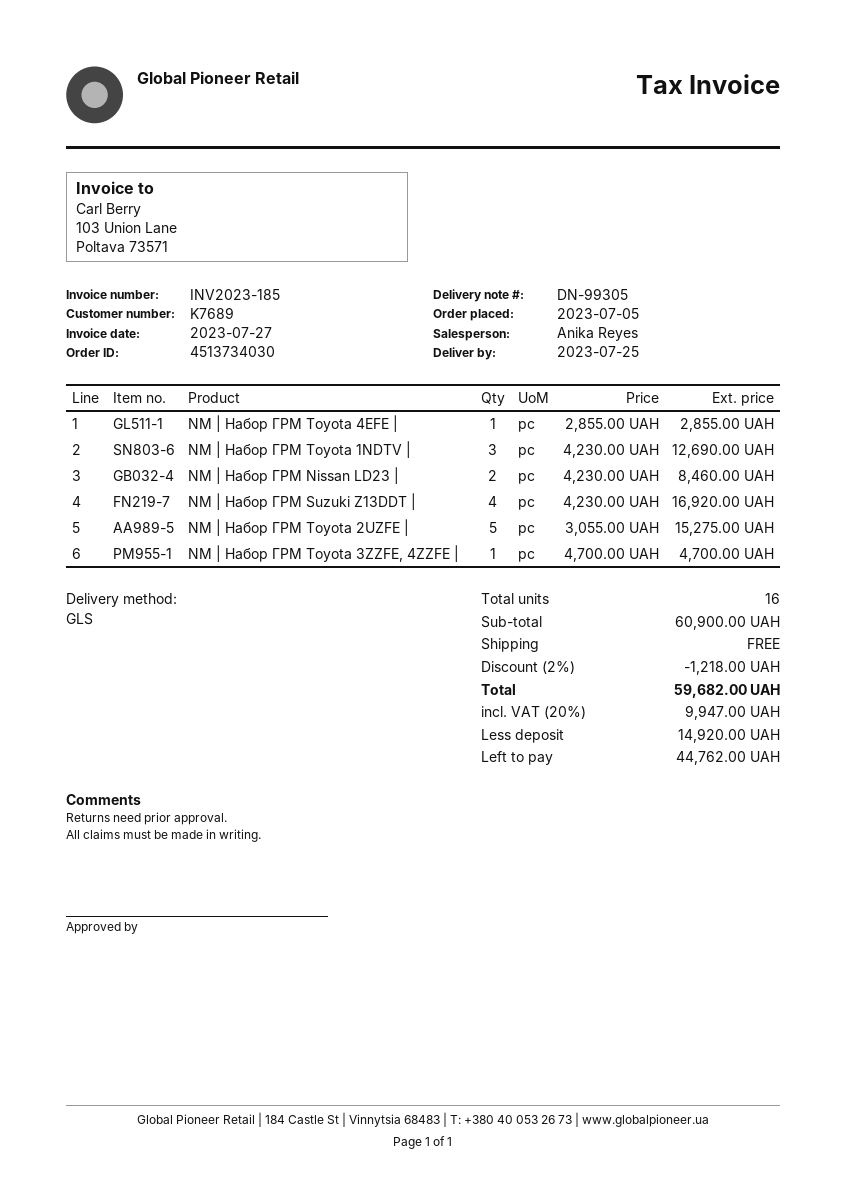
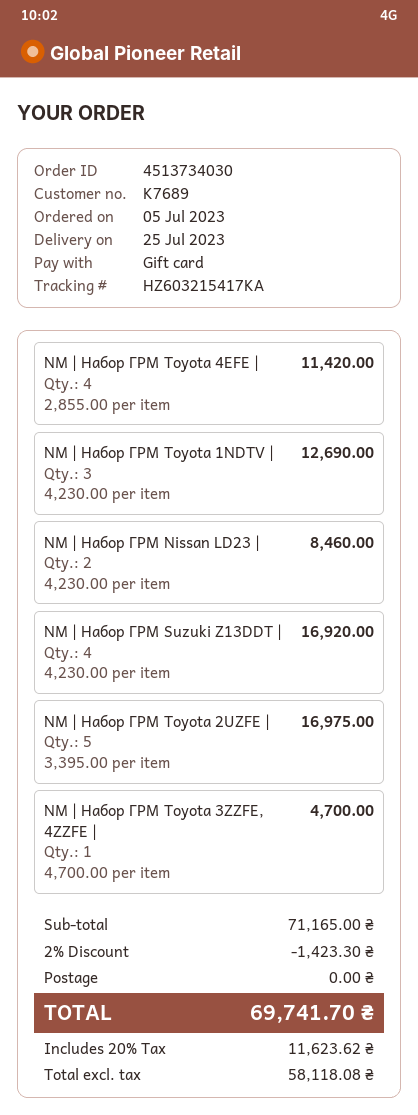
NM | Набор ГРМ Toyota 4EFE |: 1 x 2855.00 = 2855.00 -> 4 x 2855.00 = 11420.00
NM | Набор ГРМ Toyota 2UZFE |: 5 x 3055.00 = 15275.00 -> 5 x 3395.00 = 16975.00
subtotal: 60900.00 -> 71165.00
discount: 2% = 1218.00 -> 2% = 1423.30
tax: 20% = 9947.00 -> 20% = 11623.62
total: 59682.00 -> 69741.70

